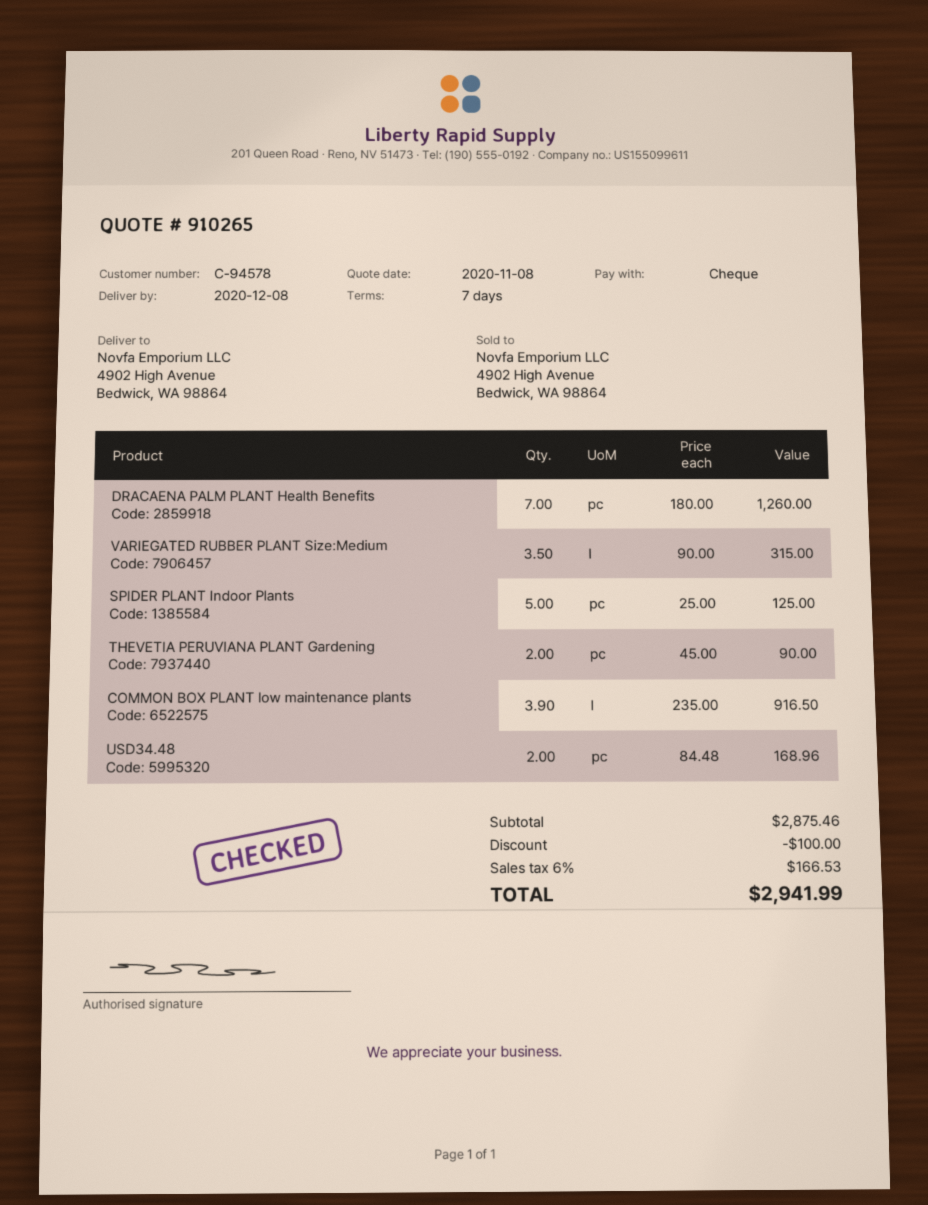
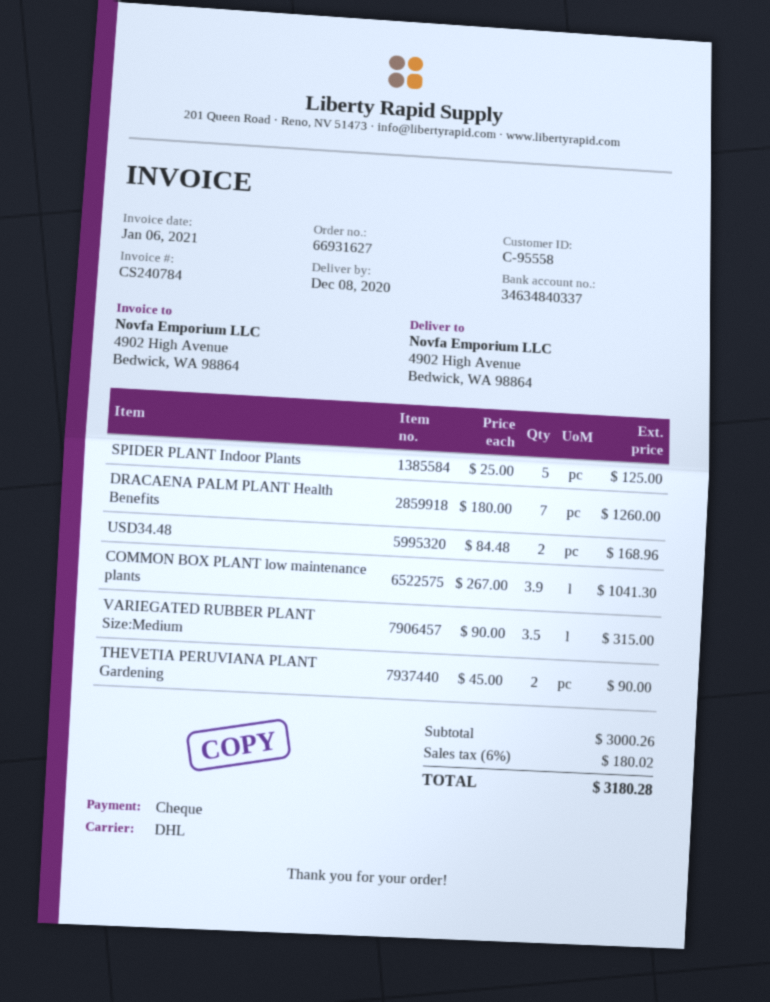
customer number: C-94578 -> C-95558
COMMON BOX PLANT low maintenance plants: 3.9 x 235.00 = 916.50 -> 3.9 x 267.00 = 1041.30
subtotal: 2875.46 -> 3000.26
discount: 100.00 -> none
tax: 6% = 166.53 -> 6% = 180.02
total: 2941.99 -> 3180.28

